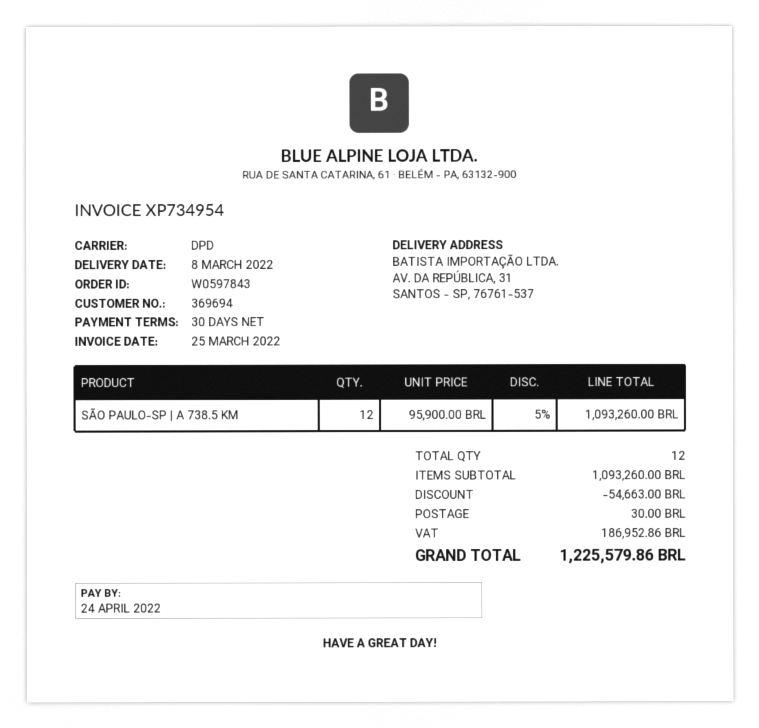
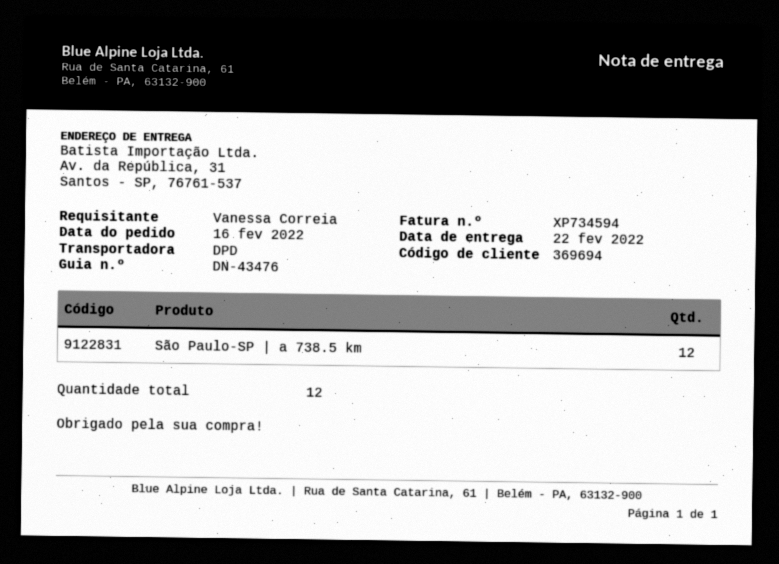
delivery date: 2022-03-08 -> 2022-02-22
invoice number: XP734954 -> XP734594

